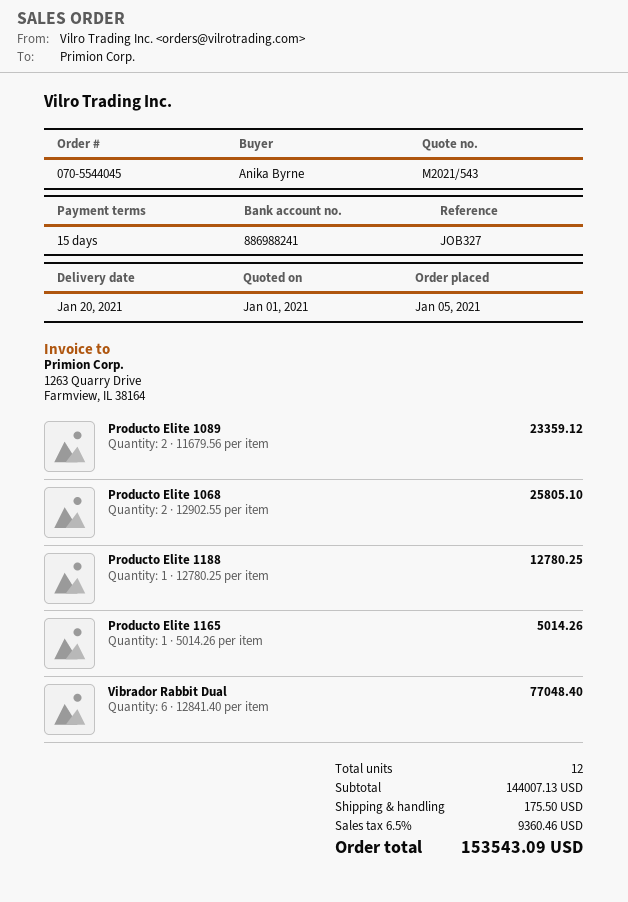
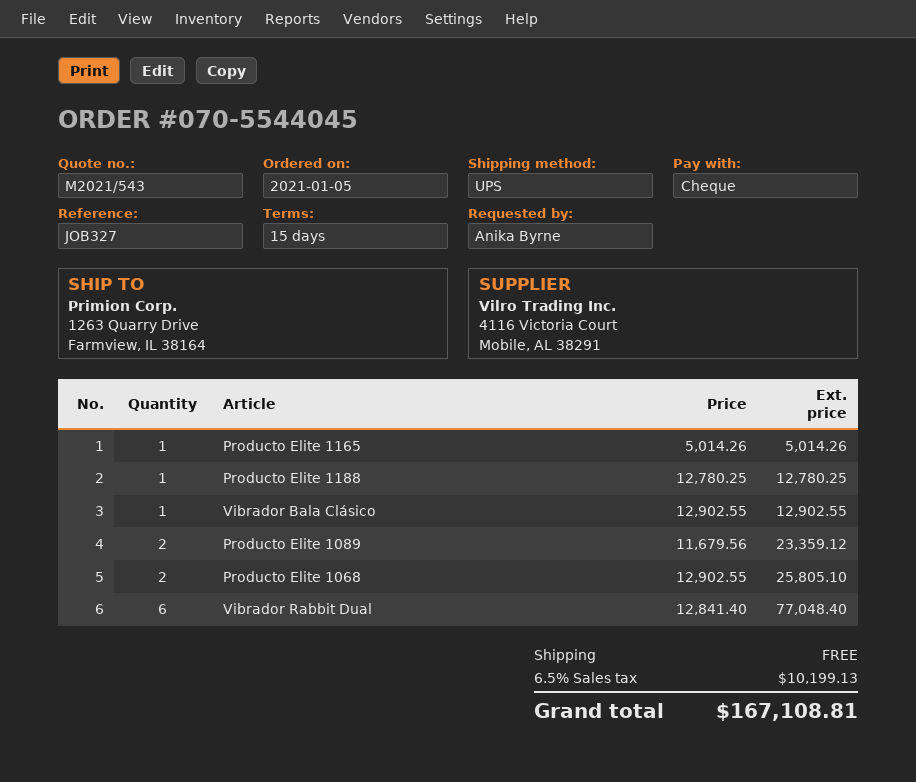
Vibrador Bala Clásico: none -> 1 x 12902.55 = 12902.55
shipping: 175.50 -> 0.00
tax: 6.5% = 9360.46 -> 6.5% = 10199.13
total: 153543.09 -> 167108.81

